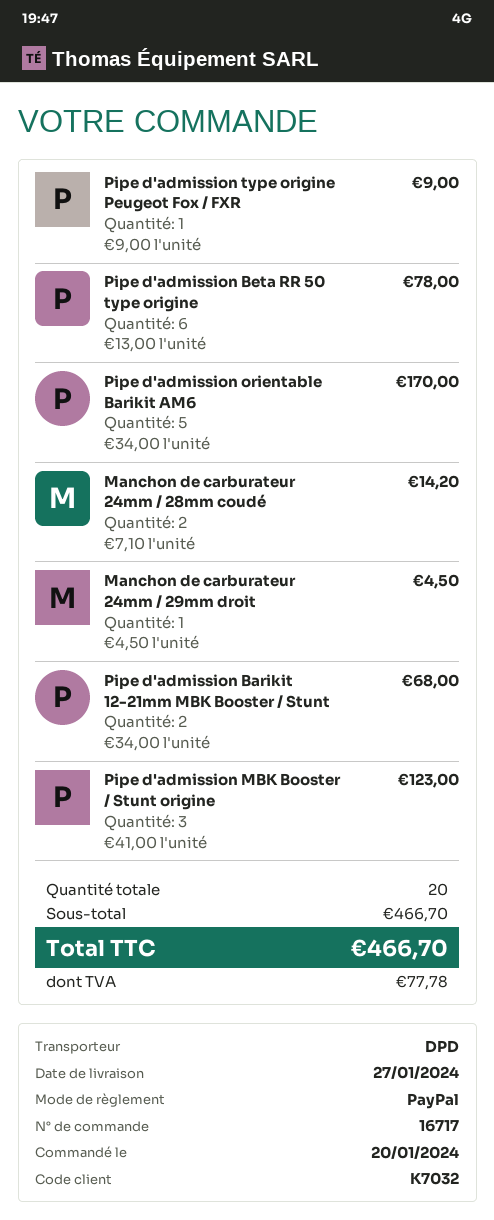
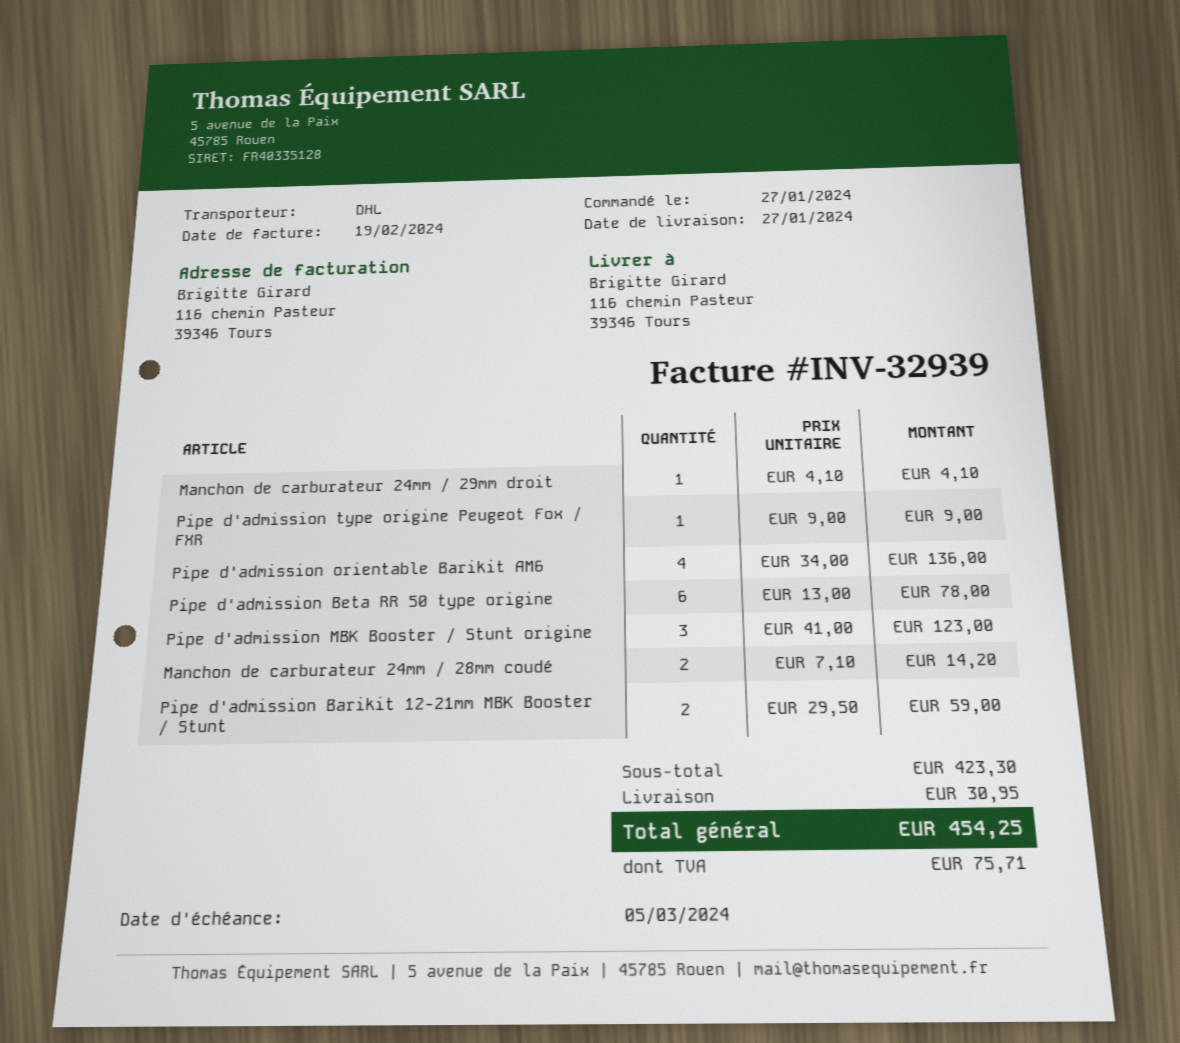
order date: 2024-01-20 -> 2024-01-27
shipping method: DPD -> DHL
Pipe d'admission orientable Barikit AM6: 5 x 34.00 = 170.00 -> 4 x 34.00 = 136.00
Manchon de carburateur 24mm / 29mm droit: 1 x 4.50 = 4.50 -> 1 x 4.10 = 4.10
Pipe d'admission Barikit 12-21mm MBK Booster / Stunt: 2 x 34.00 = 68.00 -> 2 x 29.50 = 59.00
subtotal: 466.70 -> 423.30
shipping: none -> 30.95
tax: 77.78 -> 75.71
total: 466.70 -> 454.25

